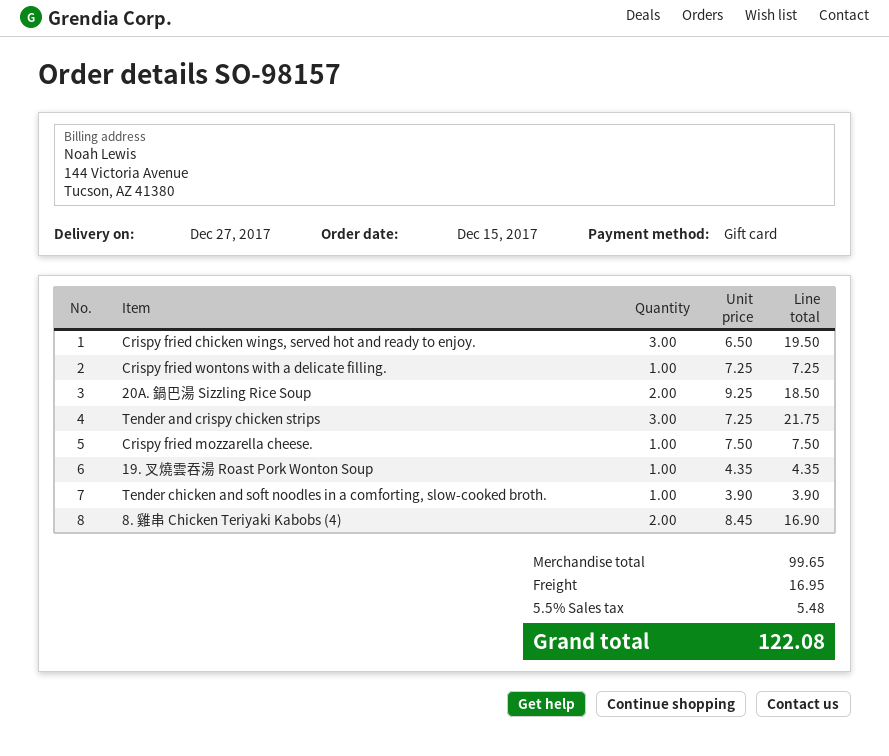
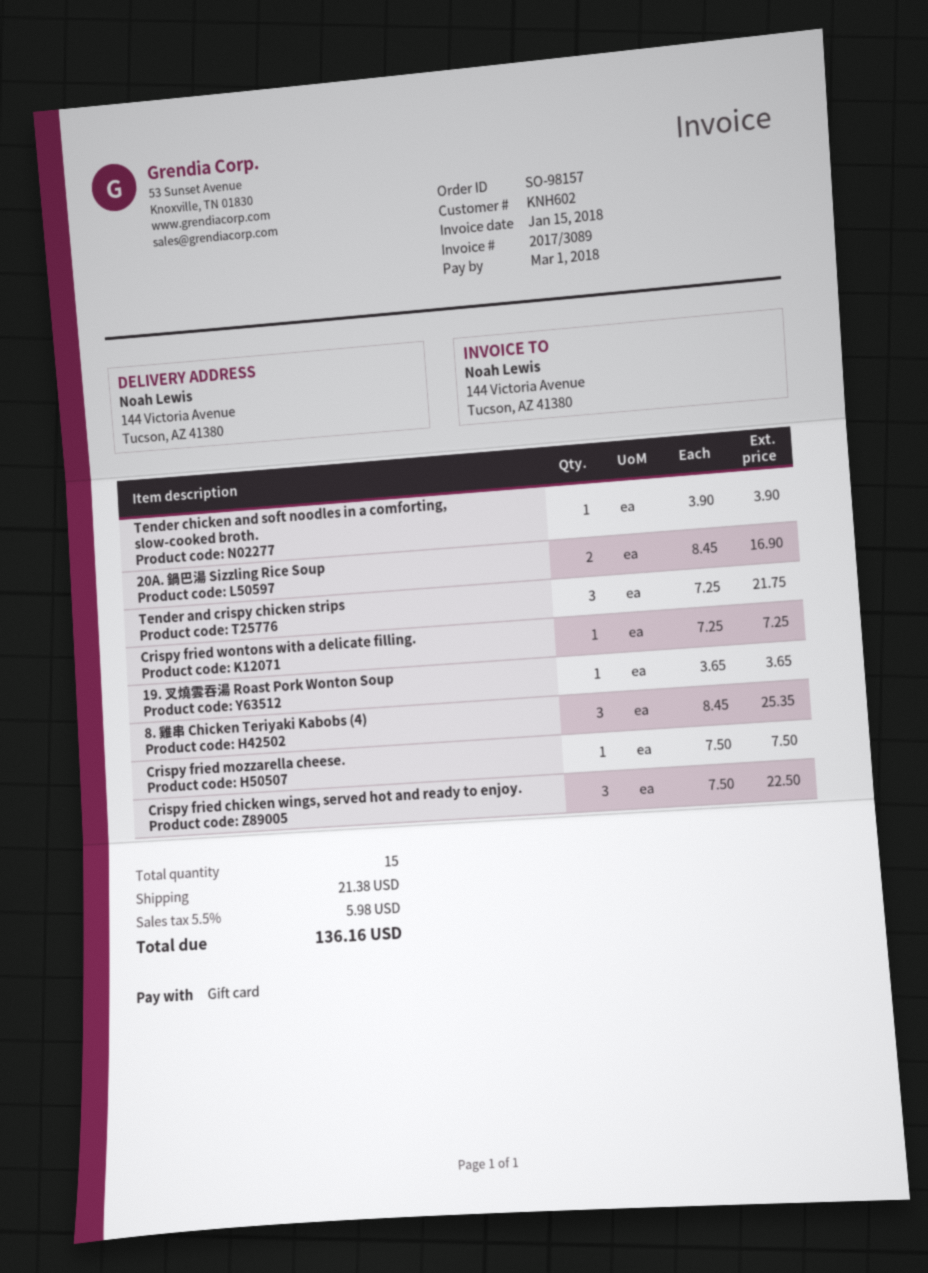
Crispy fried chicken wings, served hot and ready to enjoy.: 3 x 6.50 = 19.50 -> 3 x 7.50 = 22.50
20A. 鍋巴湯 Sizzling Rice Soup: 2 x 9.25 = 18.50 -> 2 x 8.45 = 16.90
19. 叉燒雲吞湯 Roast Pork Wonton Soup: 1 x 4.35 = 4.35 -> 1 x 3.65 = 3.65
8. 雞串 Chicken Teriyaki Kabobs (4): 2 x 8.45 = 16.90 -> 3 x 8.45 = 25.35
shipping: 16.95 -> 21.38
tax: 5.5% = 5.48 -> 5.5% = 5.98
total: 122.08 -> 136.16

